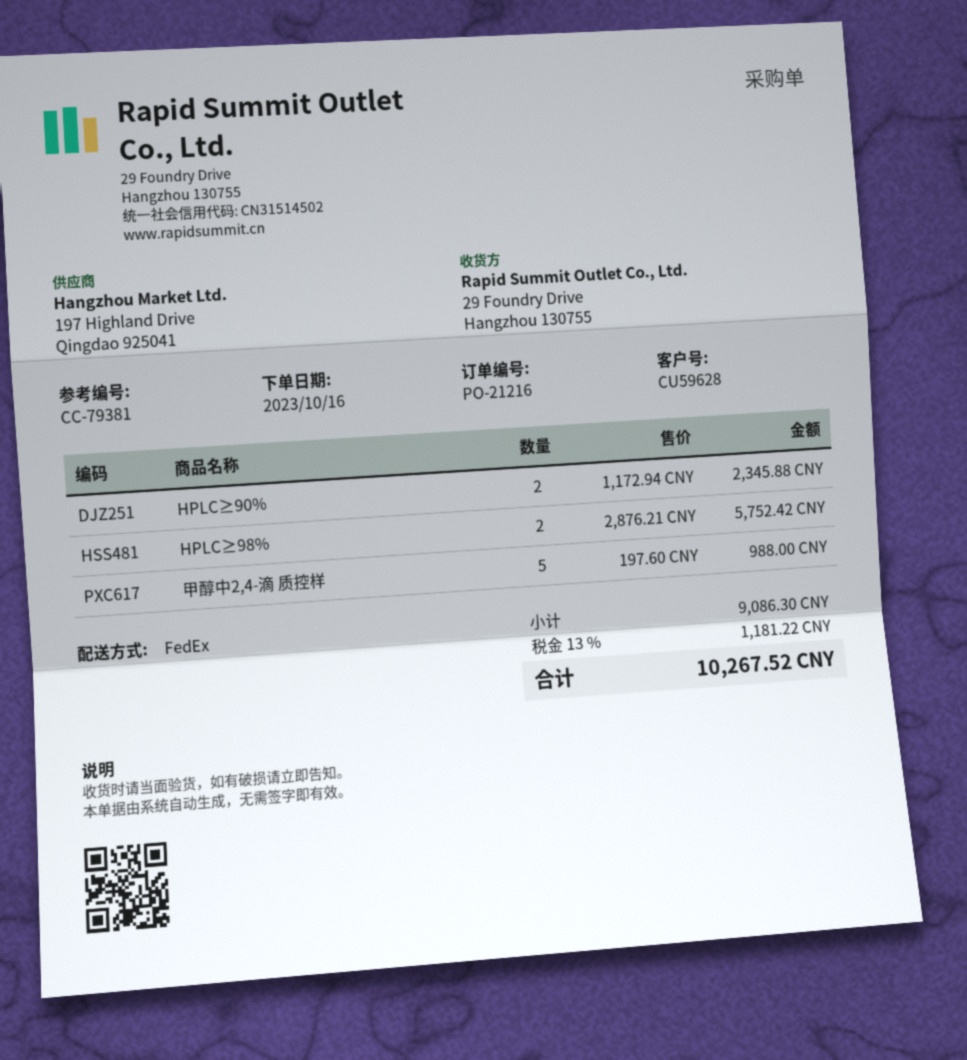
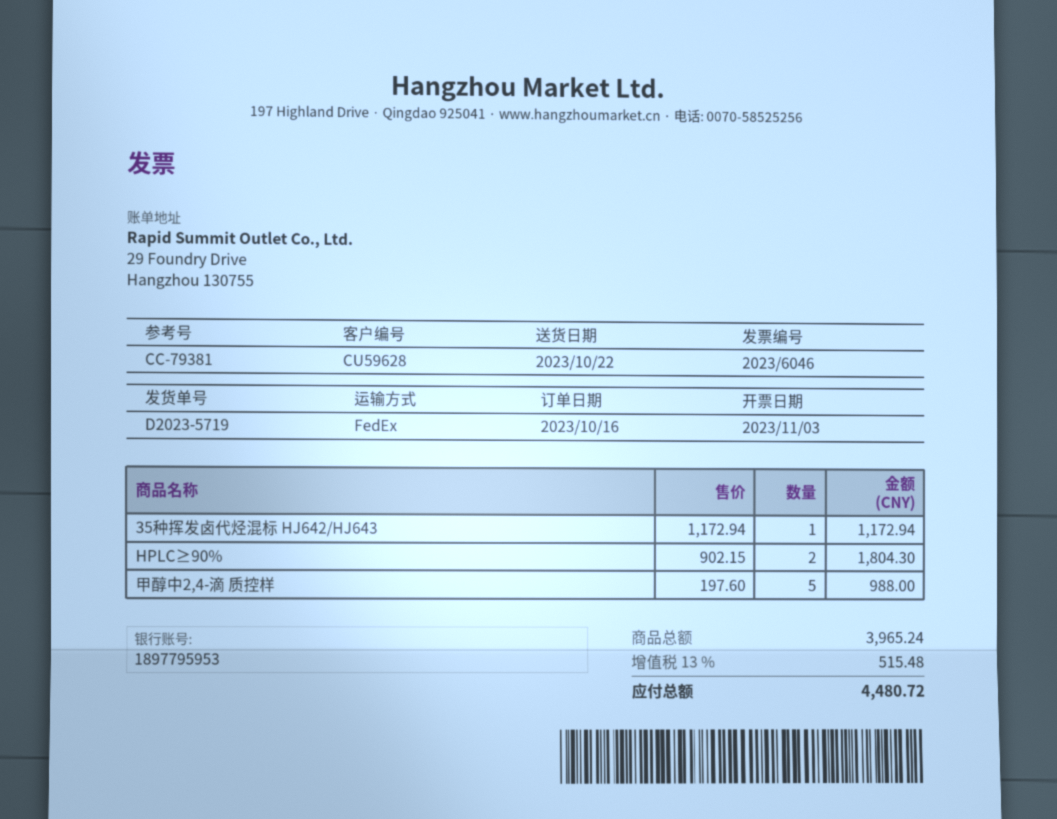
HPLC≥90%: 2 x 1172.94 = 2345.88 -> 2 x 902.15 = 1804.30
HPLC≥98%: 2 x 2876.21 = 5752.42 -> none
35种挥发卤代烃混标 HJ642/HJ643: none -> 1 x 1172.94 = 1172.94
subtotal: 9086.30 -> 3965.24
tax: 13% = 1181.22 -> 13% = 515.48
total: 10267.52 -> 4480.72

